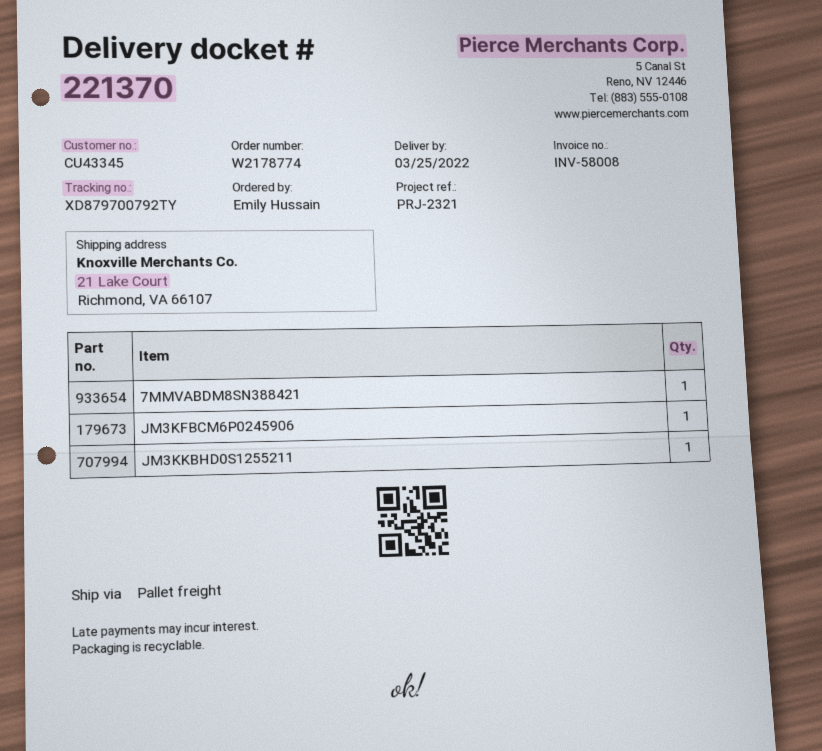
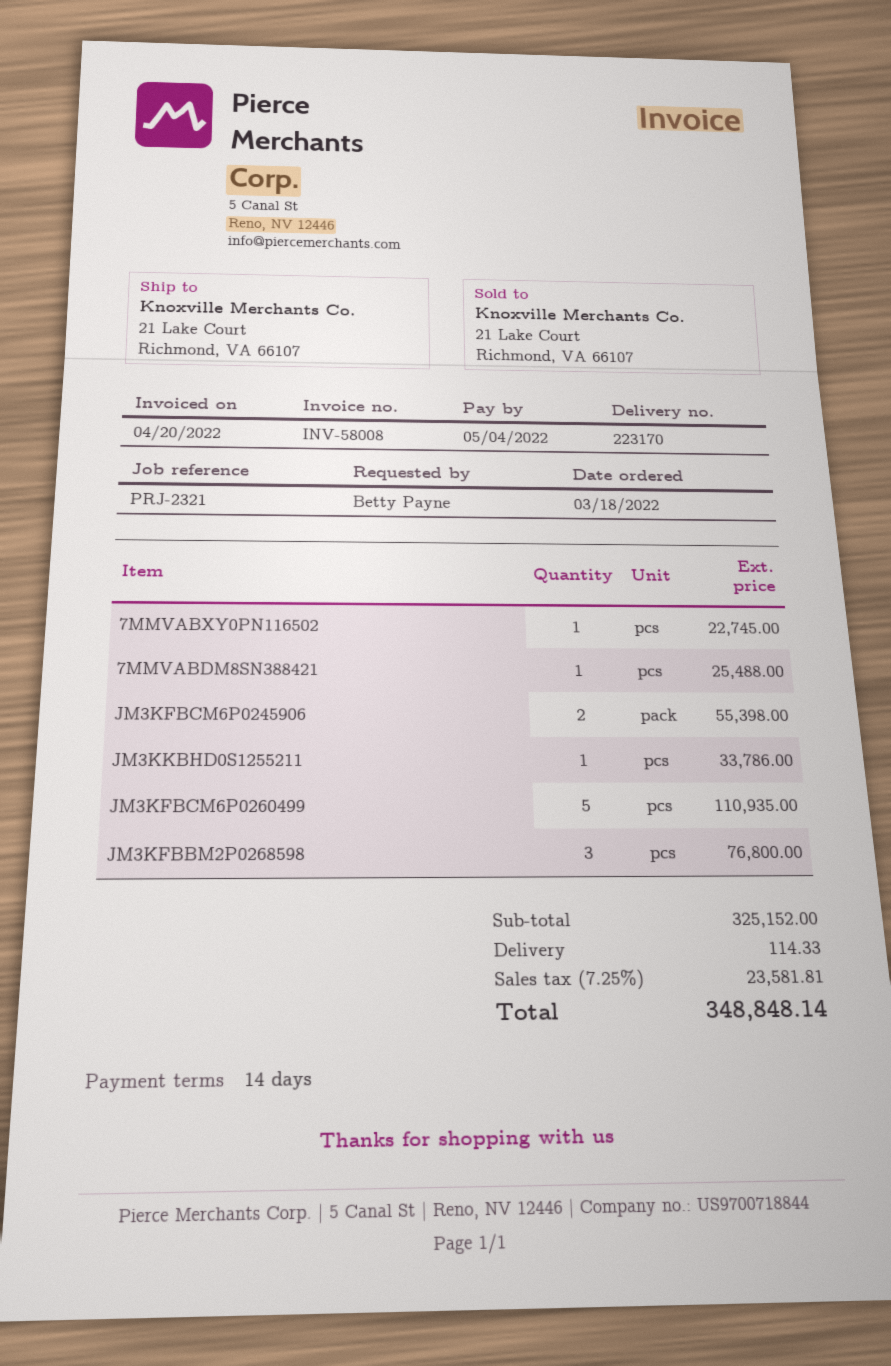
delivery note number: 221370 -> 223170
ordered by: Emily Hussain -> Betty Payne
JM3KFBCM6P0245906: 1 -> 2
7MMVABXY0PN116502: none -> 1
JM3KFBCM6P0260499: none -> 5
JM3KFBBM2P0268598: none -> 3

